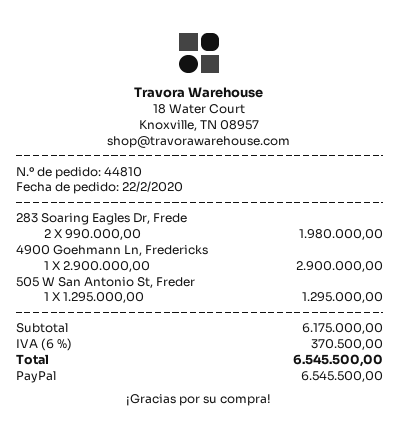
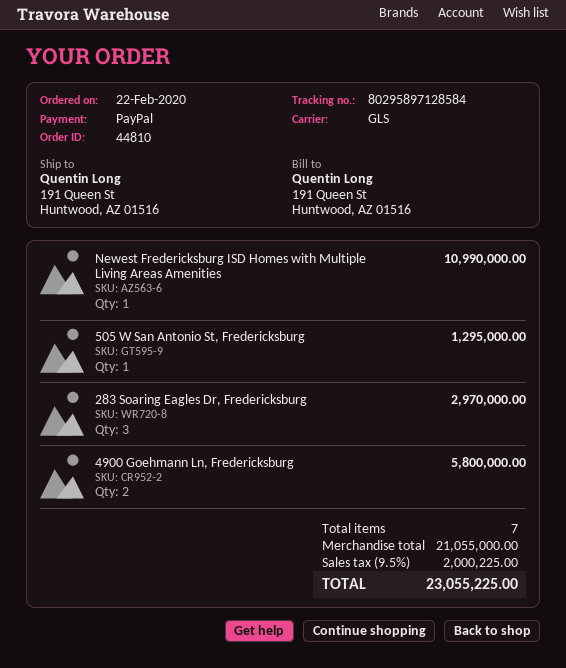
283 Soaring Eagles Dr, Frede: 2 for 1980000.00 -> 3 for 2970000.00
4900 Goehmann Ln, Fredericks: 1 for 2900000.00 -> 2 for 5800000.00
Newest Fredericksburg ISD Homes with Multiple Living Areas Amenities: none -> 1 for 10990000.00
subtotal: 6175000.00 -> 21055000.00
tax: 6% = 370500.00 -> 9.5% = 2000225.00
total: 6545500.00 -> 23055225.00

